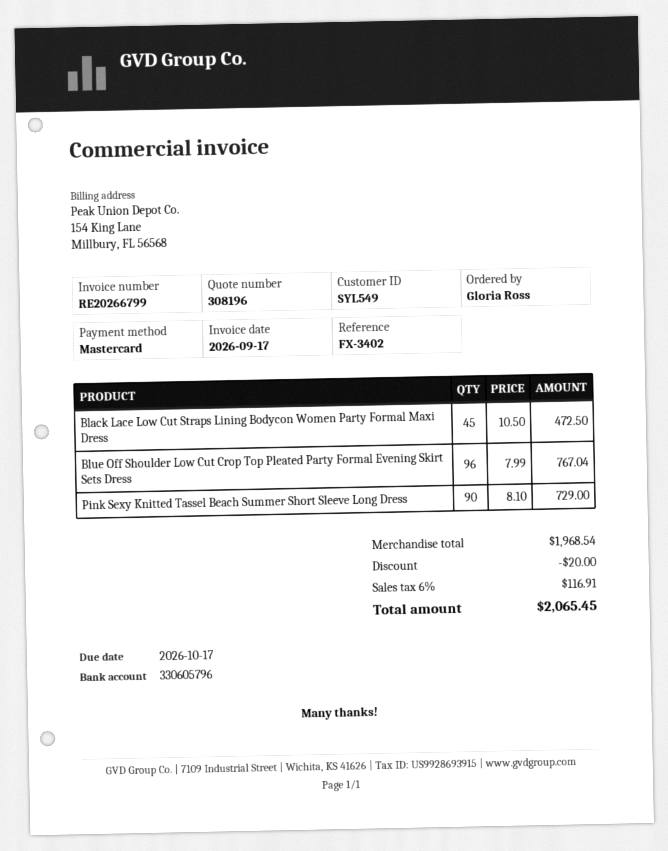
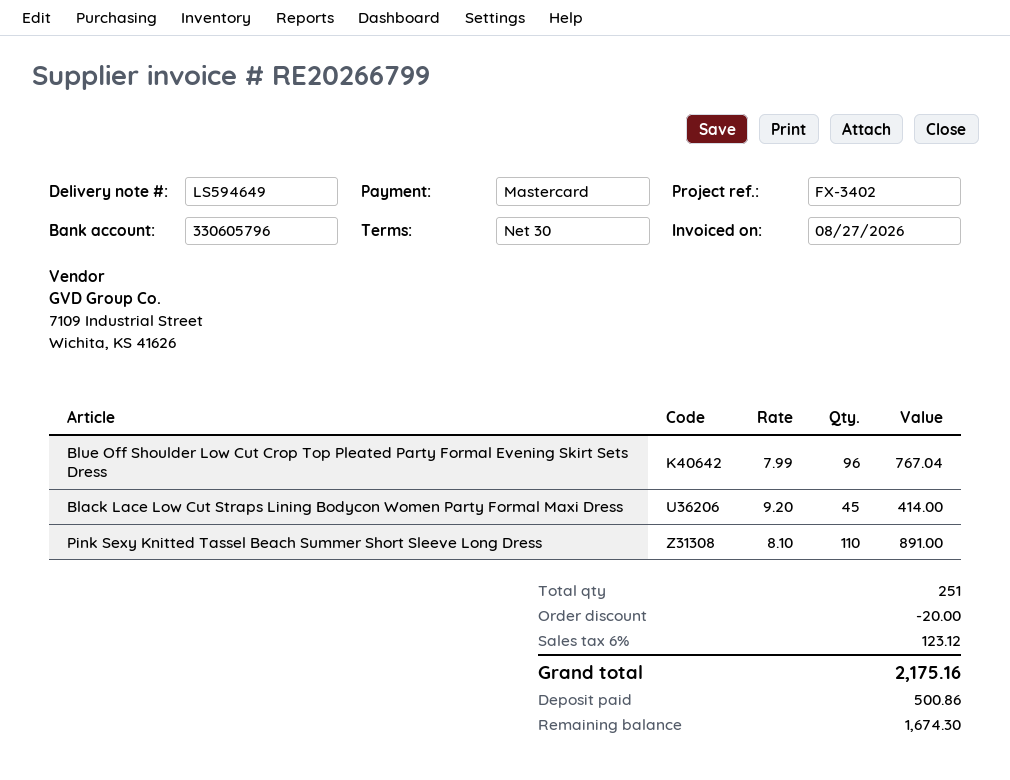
invoice date: 2026-09-17 -> 2026-08-27
Black Lace Low Cut Straps Lining Bodycon Women Party Formal Maxi Dress: 45 x 10.50 = 472.50 -> 45 x 9.20 = 414.00
Pink Sexy Knitted Tassel Beach Summer Short Sleeve Long Dress: 90 x 8.10 = 729.00 -> 110 x 8.10 = 891.00
tax: 6% = 116.91 -> 6% = 123.12
total: 2065.45 -> 2175.16

